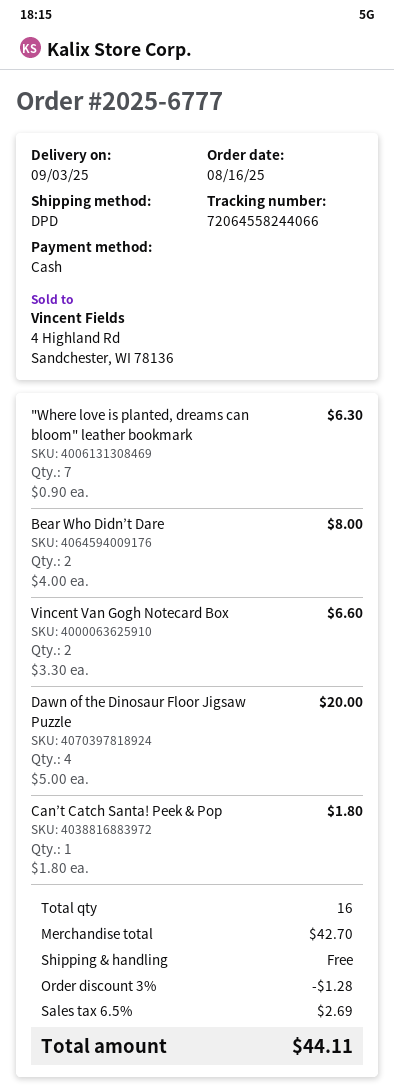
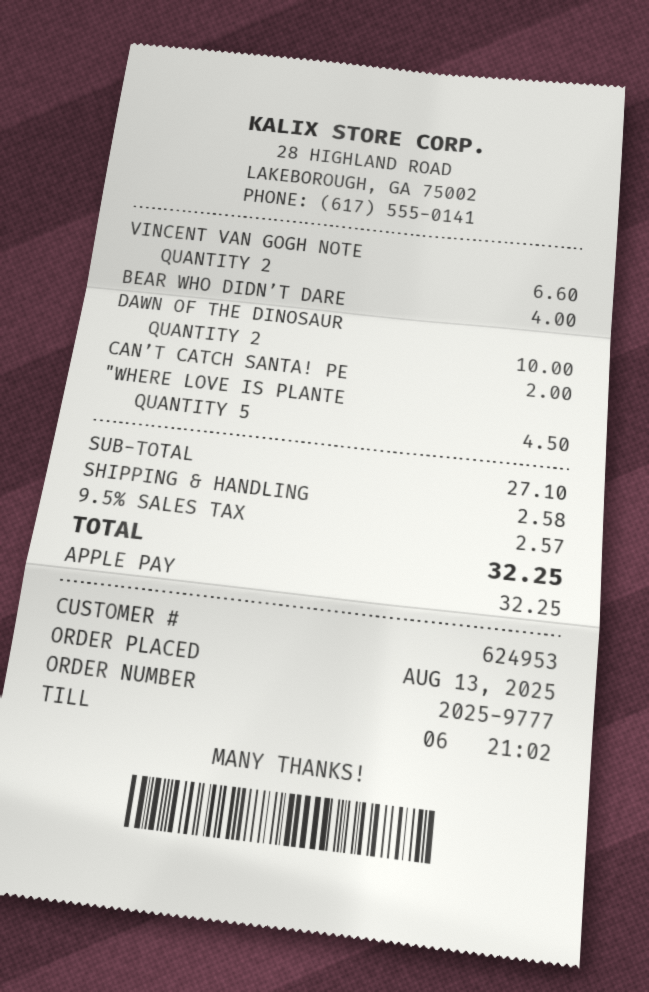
order number: 2025-6777 -> 2025-9777
order date: 2025-08-16 -> 2025-08-13
payment method: cash -> Apple Pay
"Where love is planted, dreams can bloom" leather bookmark: 7 for 6.30 -> 5 for 4.50
Bear Who Didn’t Dare: 2 for 8.00 -> 1 for 4.00
Dawn of the Dinosaur Floor Jigsaw Puzzle: 4 for 20.00 -> 2 for 10.00
Can’t Catch Santa! Peek & Pop: 1 for 1.80 -> 1 for 2.00
subtotal: 42.70 -> 27.10
discount: 3% = 1.28 -> none
shipping: 0.00 -> 2.58
tax: 6.5% = 2.69 -> 9.5% = 2.57
total: 44.11 -> 32.25

